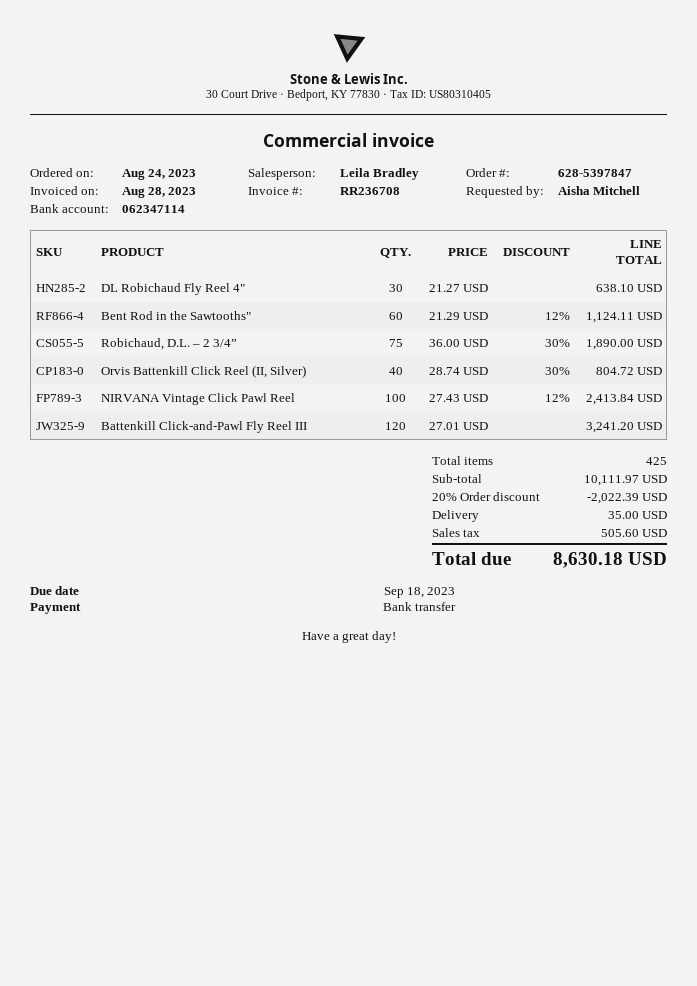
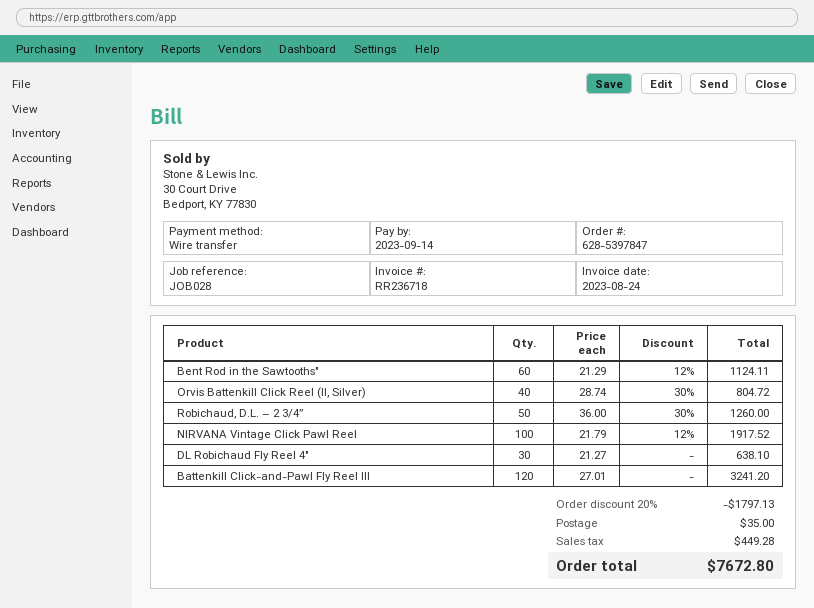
invoice number: RR236708 -> RR236718
invoice date: 2023-08-28 -> 2023-08-24
due date: 2023-09-18 -> 2023-09-14
Robichaud, D.L. – 2 3/4”: 75 x 36.00 - 30% = 1890.00 -> 50 x 36.00 - 30% = 1260.00
NIRVANA Vintage Click Pawl Reel: 100 x 27.43 - 12% = 2413.84 -> 100 x 21.79 - 12% = 1917.52
discount: 20% = 2022.39 -> 20% = 1797.13
tax: 505.60 -> 449.28
total: 8630.18 -> 7672.80

